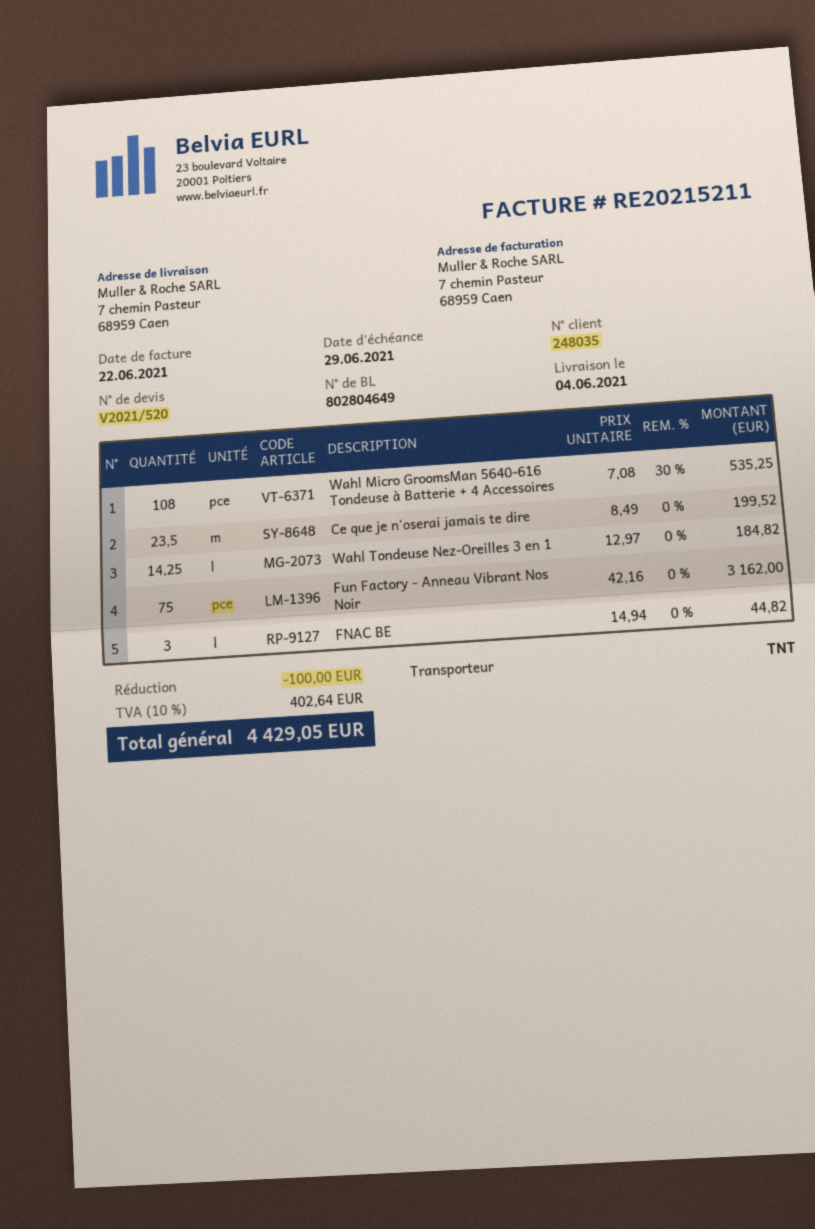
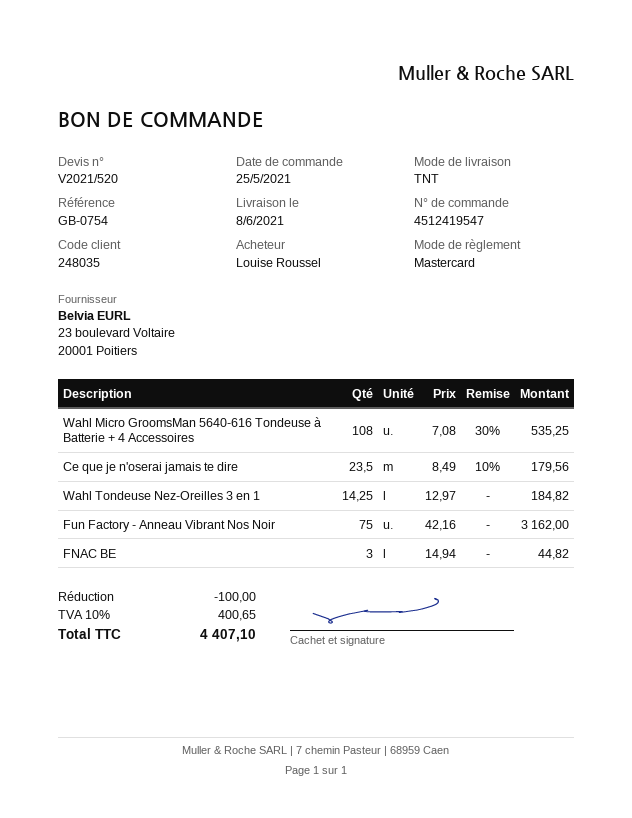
delivery date: 2021-06-04 -> 2021-06-08
Ce que je n'oserai jamais te dire: 23.5 x 8.49 = 199.52 -> 23.5 x 8.49 - 10% = 179.56
tax: 10% = 402.64 -> 10% = 400.65
total: 4429.05 -> 4407.10

